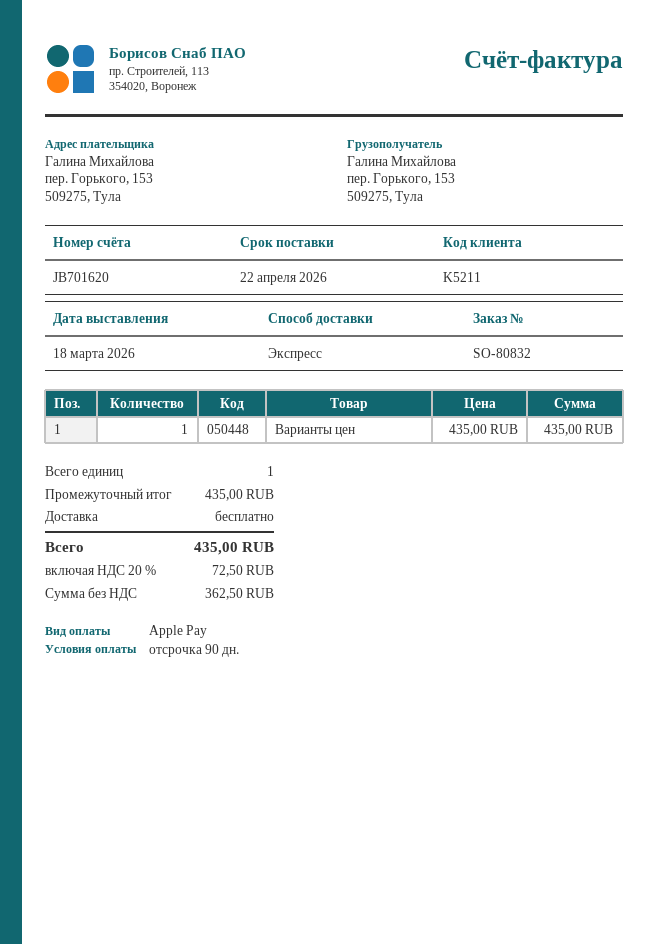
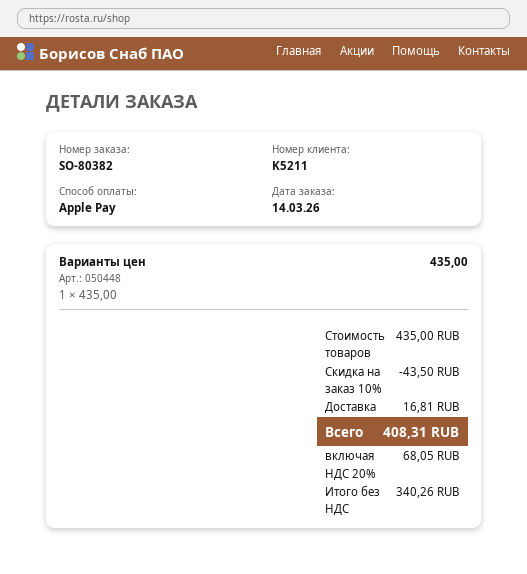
order number: SO-80832 -> SO-80382
discount: none -> 10% = 43.50
shipping: 0.00 -> 16.81
net: 362.50 -> 340.26
tax: 20% = 72.50 -> 20% = 68.05
total: 435.00 -> 408.31

